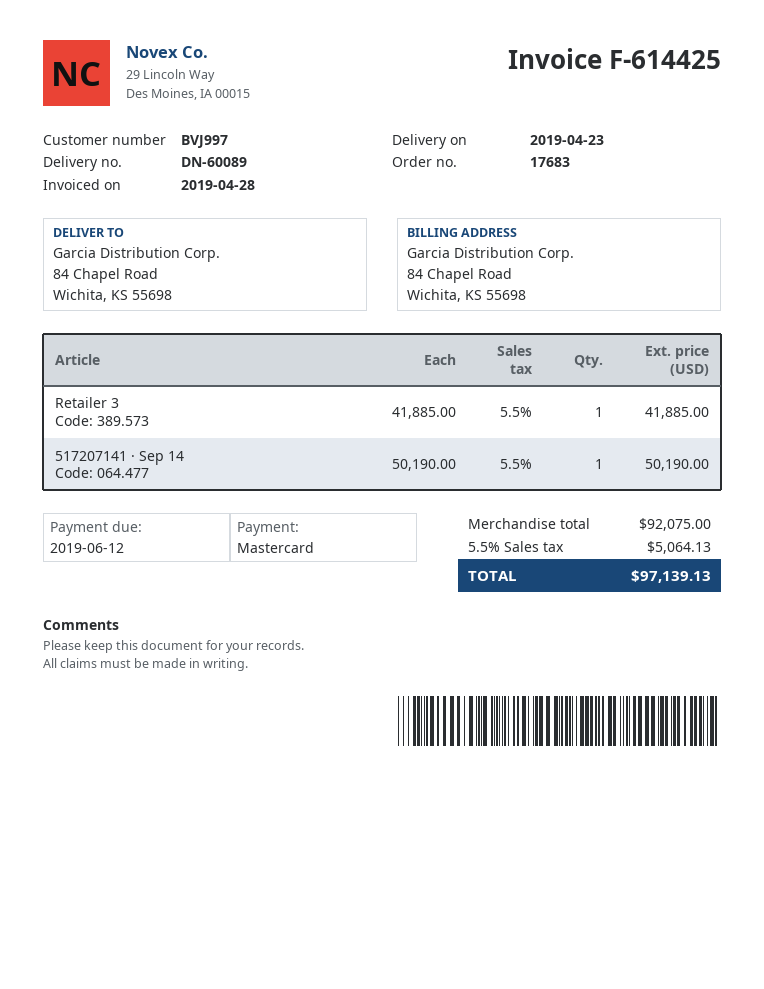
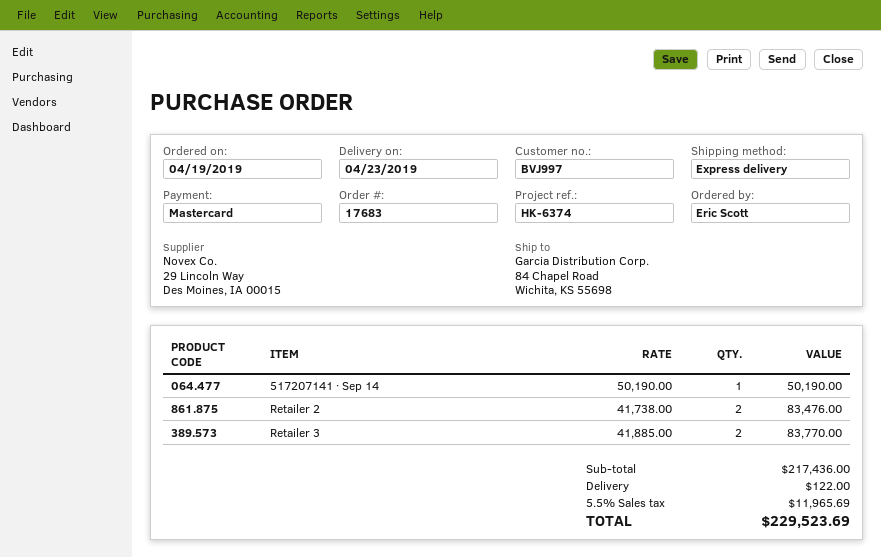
Retailer 3: 1 x 41885.00 = 41885.00 -> 2 x 41885.00 = 83770.00
Retailer 2: none -> 2 x 41738.00 = 83476.00
subtotal: 92075.00 -> 217436.00
shipping: none -> 122.00
tax: 5.5% = 5064.13 -> 5.5% = 11965.69
total: 97139.13 -> 229523.69

